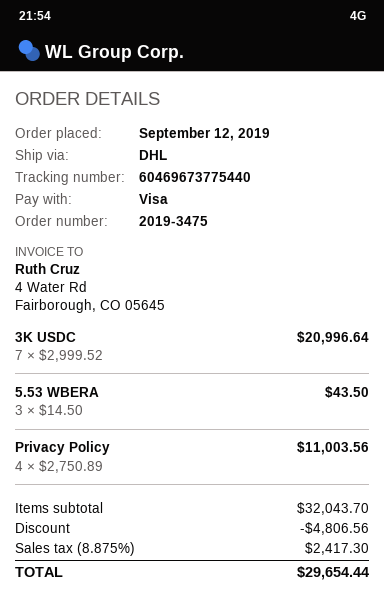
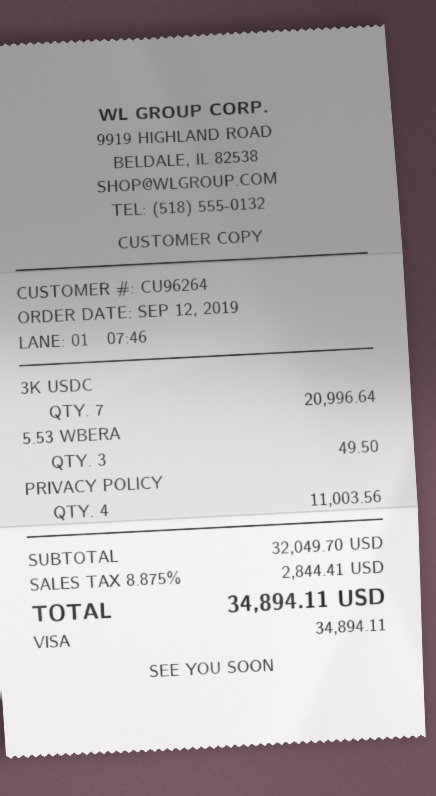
5.53 WBERA: 3 for 43.50 -> 3 for 49.50
subtotal: 32043.70 -> 32049.70
discount: 4806.56 -> none
tax: 8.875% = 2417.30 -> 8.875% = 2844.41
total: 29654.44 -> 34894.11

